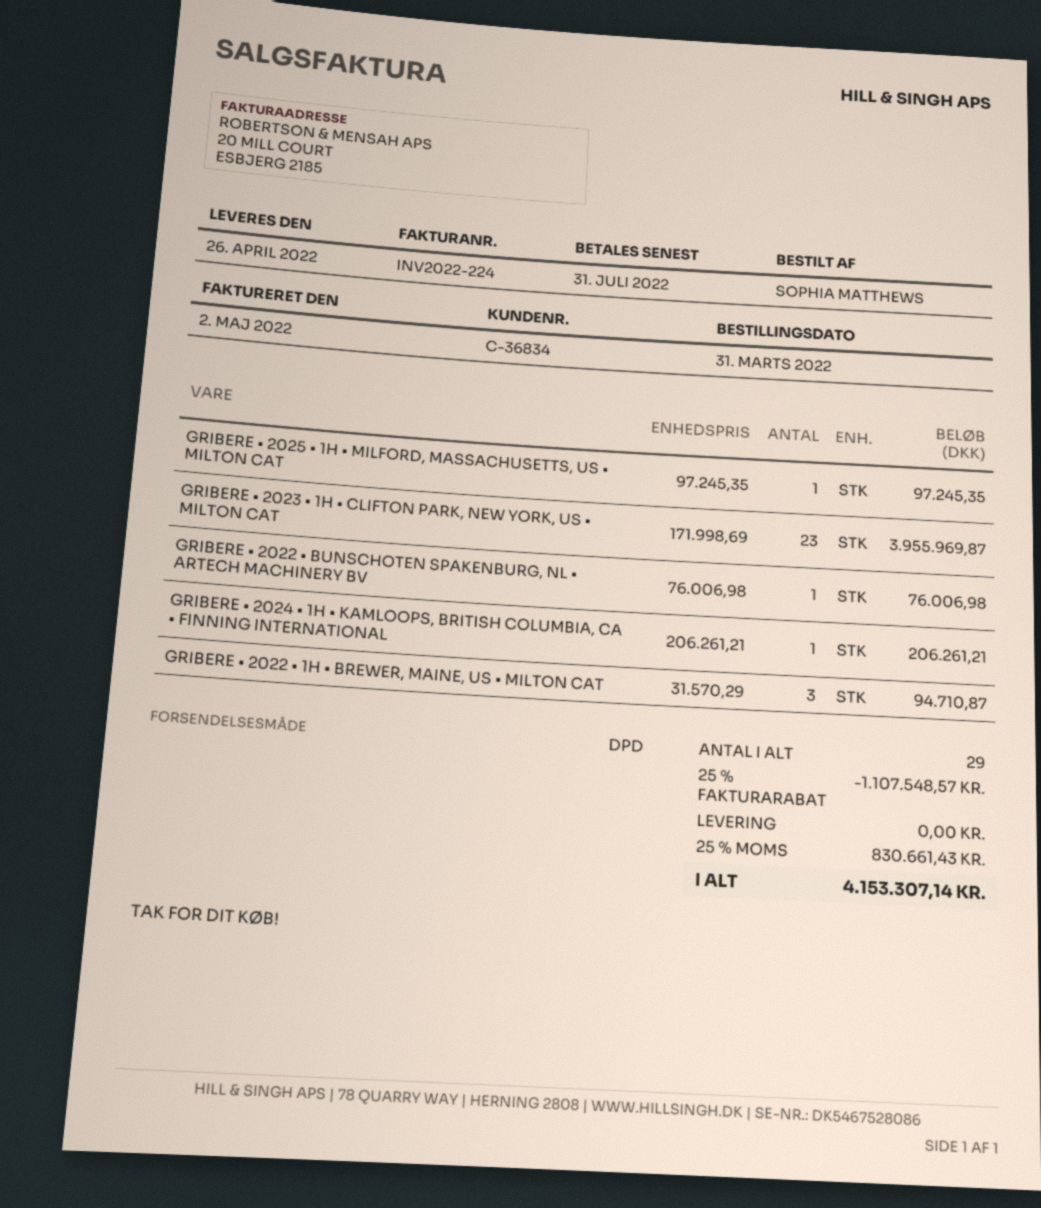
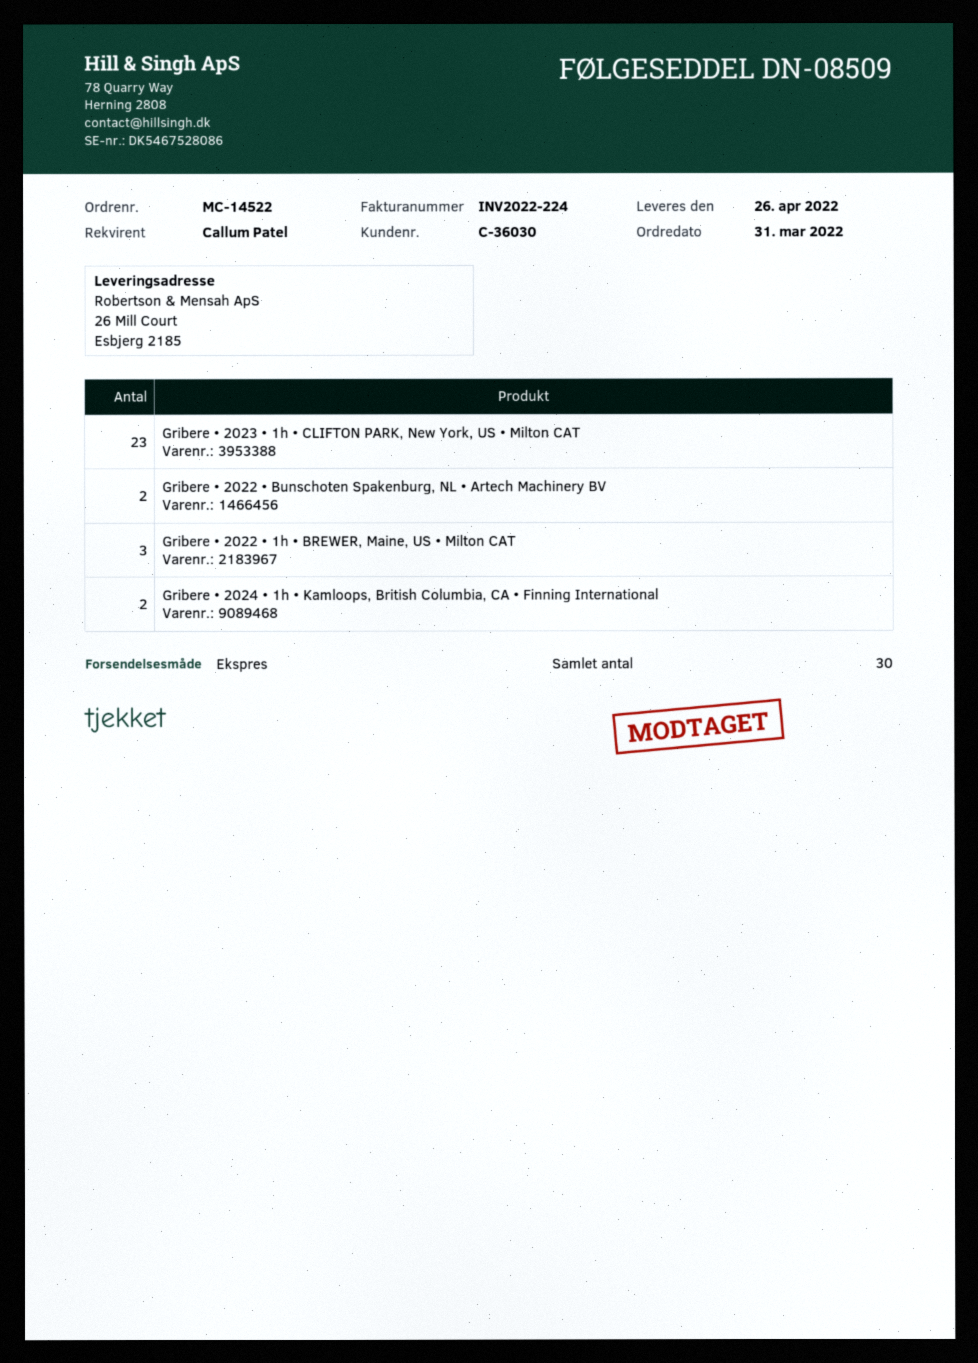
customer number: C-36834 -> C-36030
ordered by: SOPHIA MATTHEWS -> Callum Patel
shipping method: DPD -> express
GRIBERE • 2025 • 1H • MILFORD, MASSACHUSETTS, US • MILTON CAT: 1 -> none
GRIBERE • 2022 • BUNSCHOTEN SPAKENBURG, NL • ARTECH MACHINERY BV: 1 -> 2
GRIBERE • 2024 • 1H • KAMLOOPS, BRITISH COLUMBIA, CA • FINNING INTERNATIONAL: 1 -> 2
total quantity: 29 -> 30

